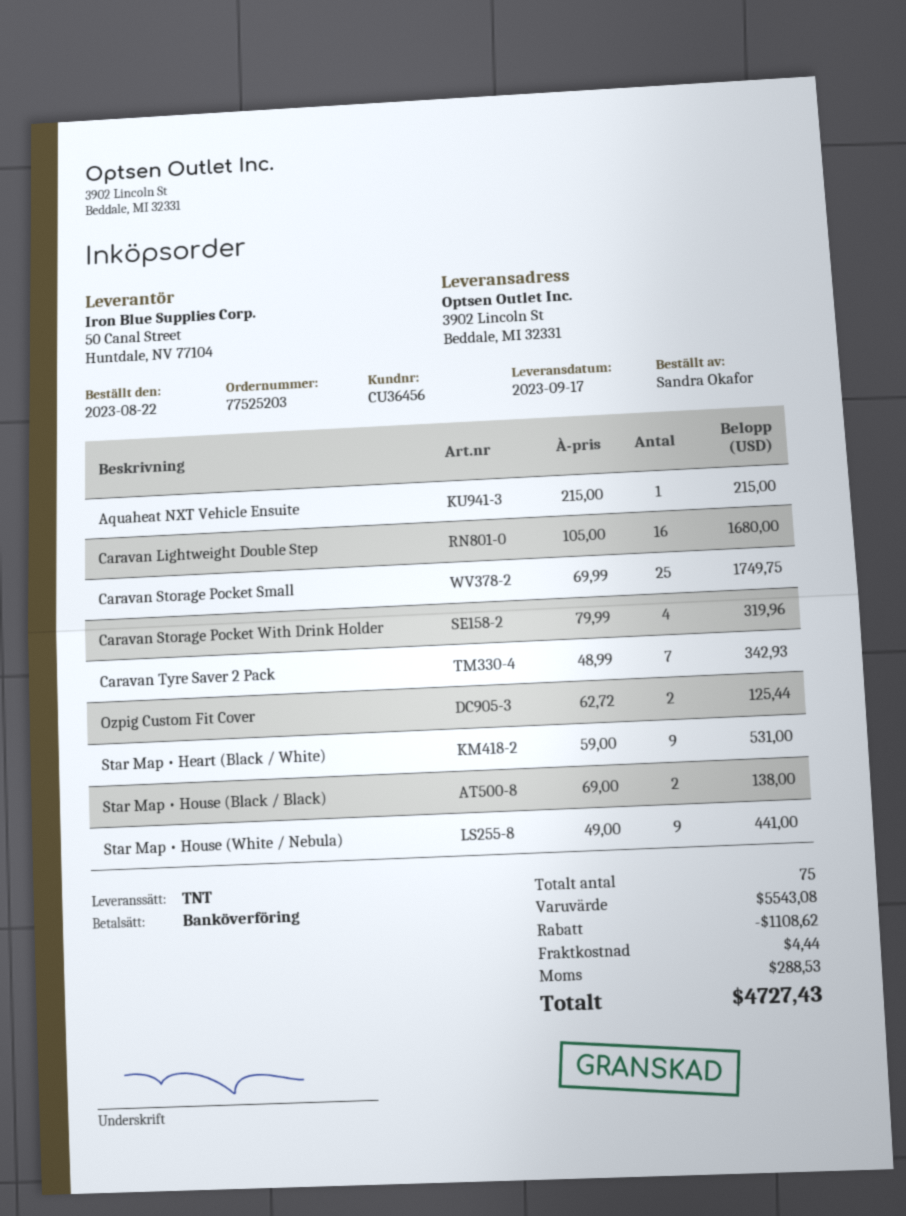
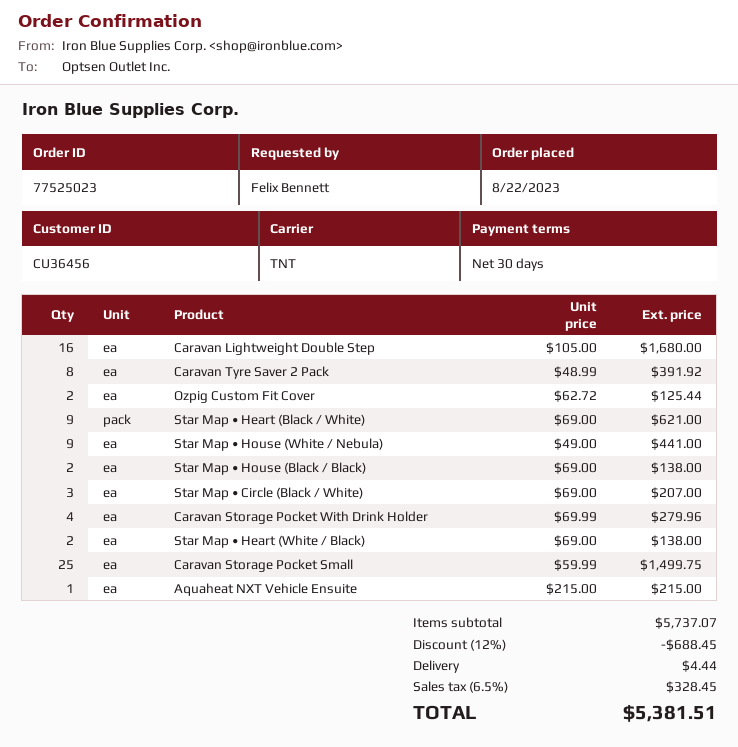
order number: 77525203 -> 77525023
ordered by: Sandra Okafor -> Felix Bennett
Caravan Storage Pocket Small: 25 x 69.99 = 1749.75 -> 25 x 59.99 = 1499.75
Caravan Storage Pocket With Drink Holder: 4 x 79.99 = 319.96 -> 4 x 69.99 = 279.96
Caravan Tyre Saver 2 Pack: 7 x 48.99 = 342.93 -> 8 x 48.99 = 391.92
Star Map • Heart (Black / White): 9 x 59.00 = 531.00 -> 9 x 69.00 = 621.00
Star Map • Circle (Black / White): none -> 3 x 69.00 = 207.00
Star Map • Heart (White / Black): none -> 2 x 69.00 = 138.00
subtotal: 5543.08 -> 5737.07
discount: 1108.62 -> 688.45
tax: 288.53 -> 328.45
total: 4727.43 -> 5381.51

